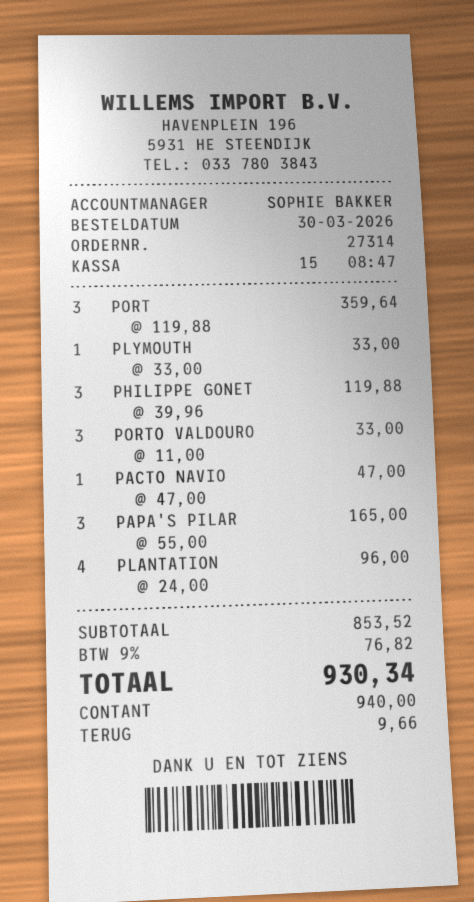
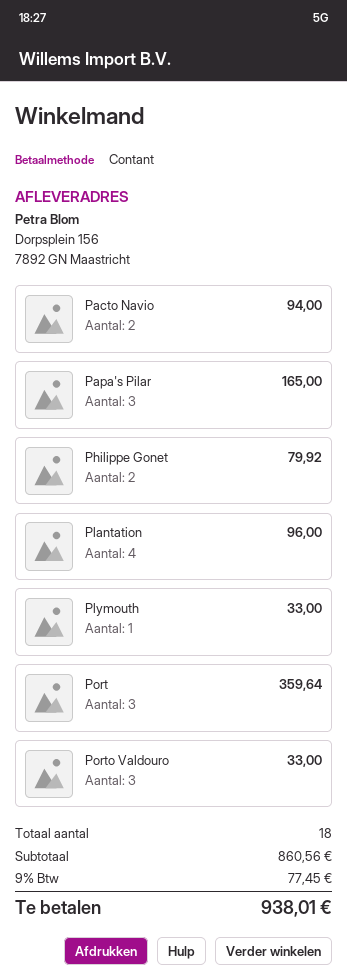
PHILIPPE GONET: 3 for 119.88 -> 2 for 79.92
PACTO NAVIO: 1 for 47.00 -> 2 for 94.00
subtotal: 853.52 -> 860.56
tax: 9% = 76.82 -> 9% = 77.45
total: 930.34 -> 938.01

